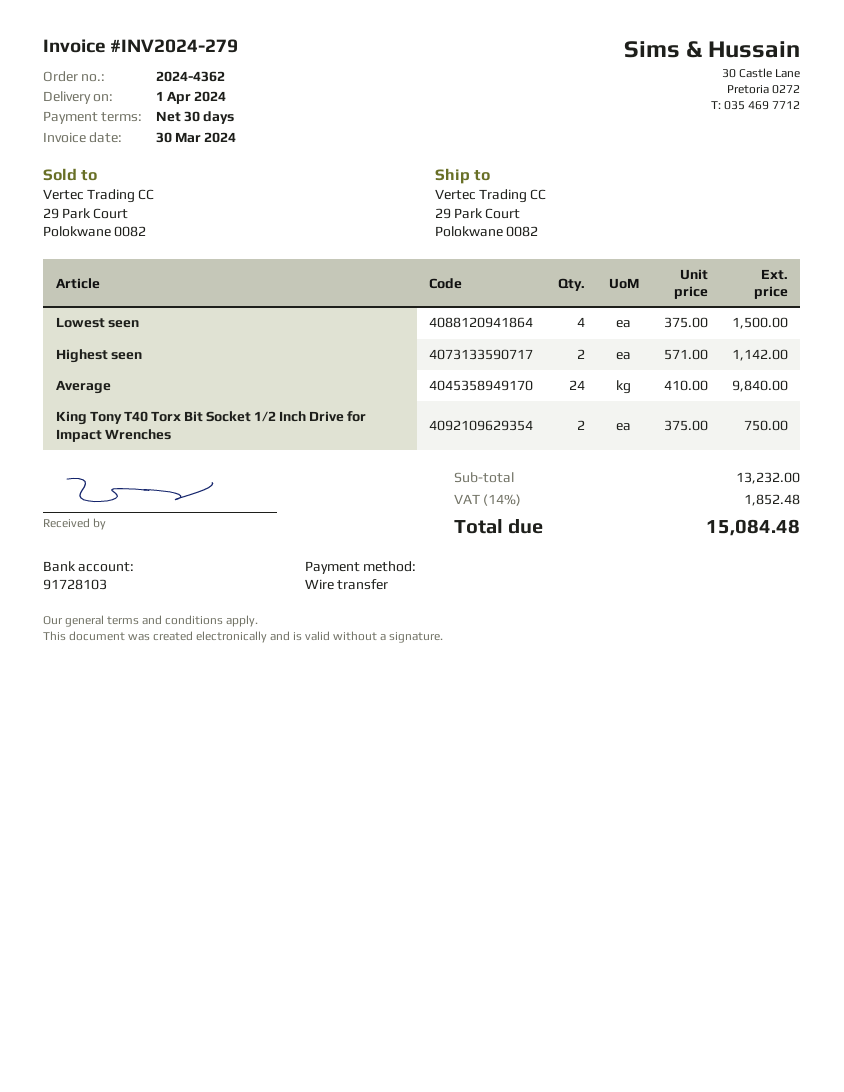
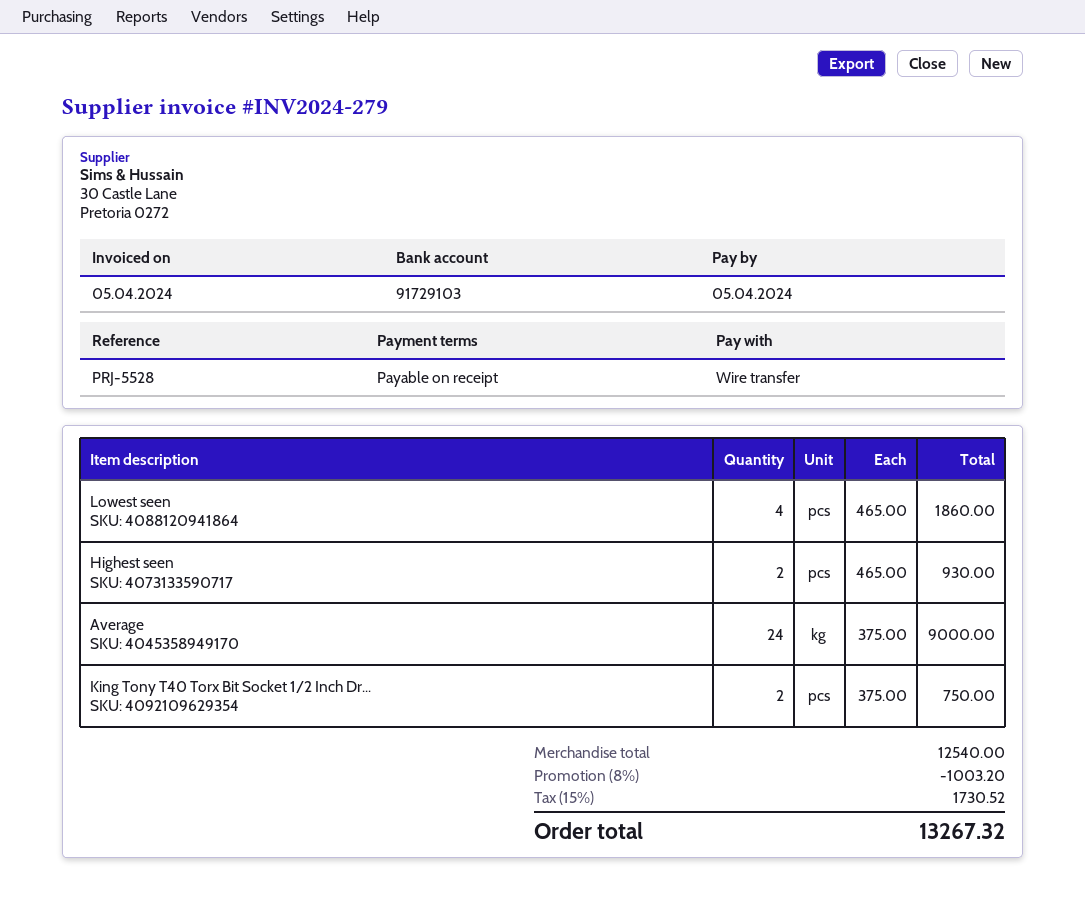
invoice date: 2024-03-30 -> 2024-04-05
payment terms: 30 days -> on receipt
bank account: 91728103 -> 91729103
Lowest seen: 4 x 375.00 = 1500.00 -> 4 x 465.00 = 1860.00
Highest seen: 2 x 571.00 = 1142.00 -> 2 x 465.00 = 930.00
Average: 24 x 410.00 = 9840.00 -> 24 x 375.00 = 9000.00
subtotal: 13232.00 -> 12540.00
discount: none -> 8% = 1003.20
tax: 14% = 1852.48 -> 15% = 1730.52
total: 15084.48 -> 13267.32

